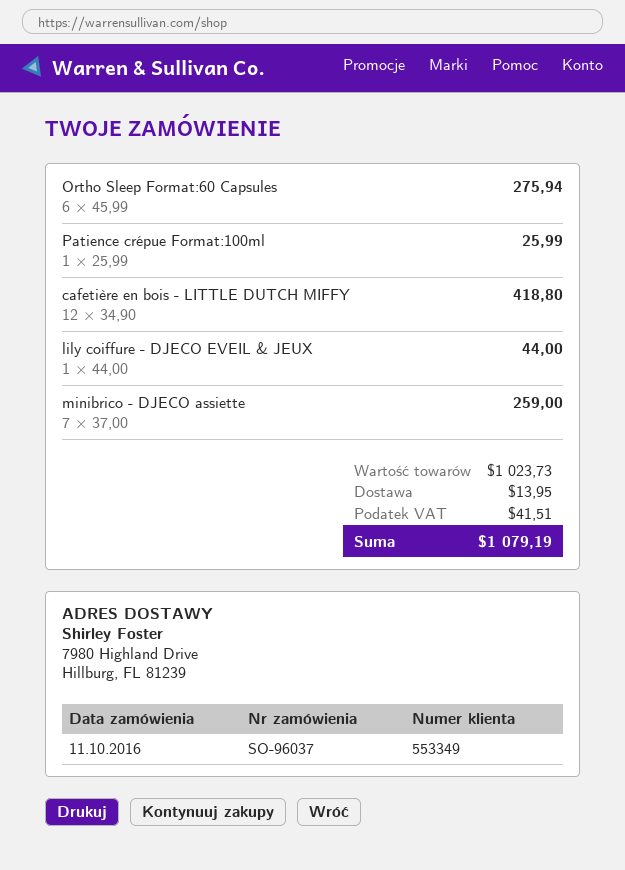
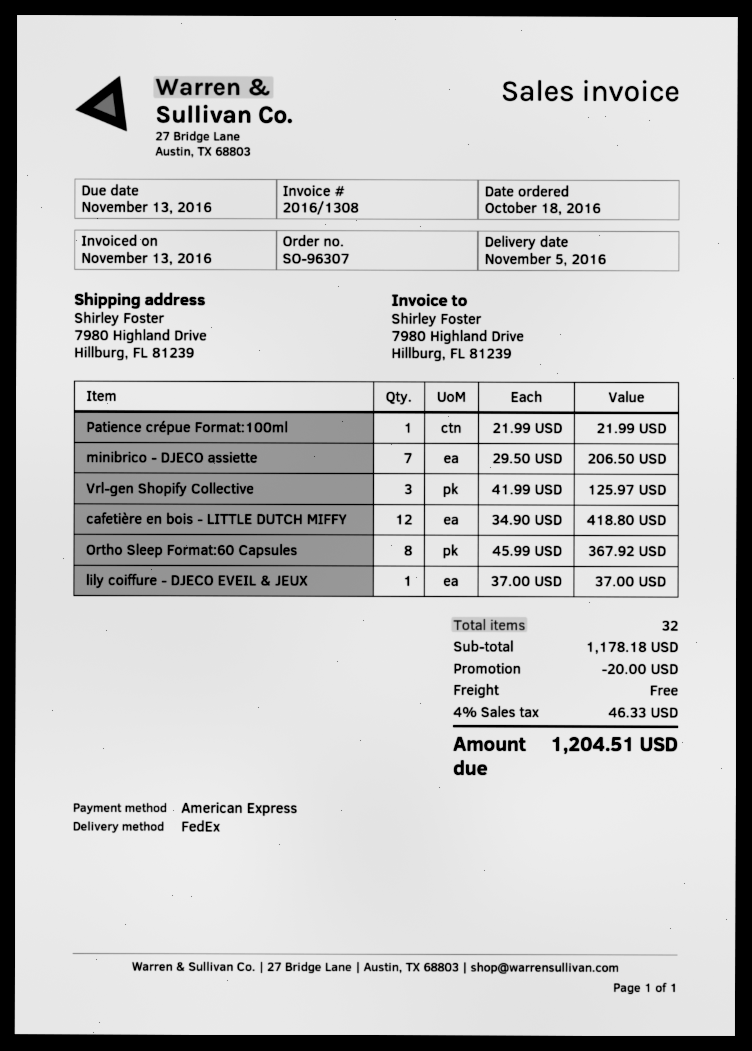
order number: SO-96037 -> SO-96307
order date: 2016-10-11 -> 2016-10-18
Ortho Sleep Format:60 Capsules: 6 x 45.99 = 275.94 -> 8 x 45.99 = 367.92
Patience crépue Format:100ml: 1 x 25.99 = 25.99 -> 1 x 21.99 = 21.99
lily coiffure - DJECO EVEIL & JEUX: 1 x 44.00 = 44.00 -> 1 x 37.00 = 37.00
minibrico - DJECO assiette: 7 x 37.00 = 259.00 -> 7 x 29.50 = 206.50
Vrl-gen Shopify Collective: none -> 3 x 41.99 = 125.97
subtotal: 1023.73 -> 1178.18
discount: none -> 20.00
shipping: 13.95 -> 0.00
tax: 41.51 -> 46.33
total: 1079.19 -> 1204.51

